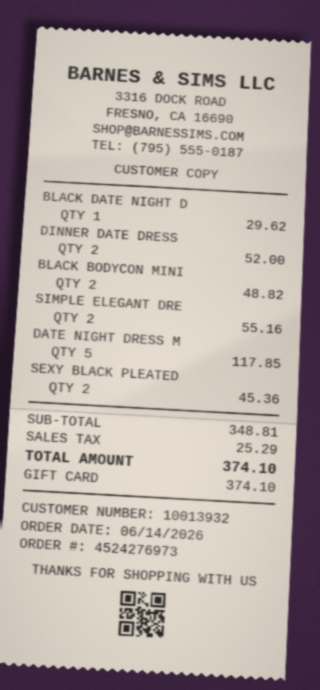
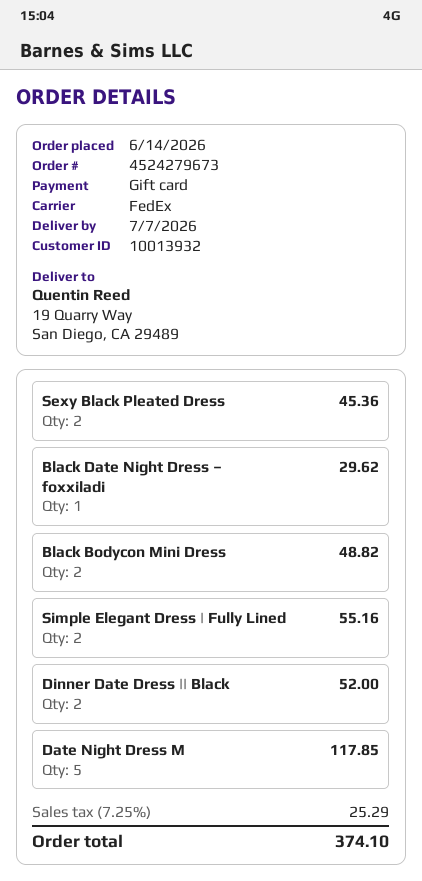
order number: 4524276973 -> 4524279673

